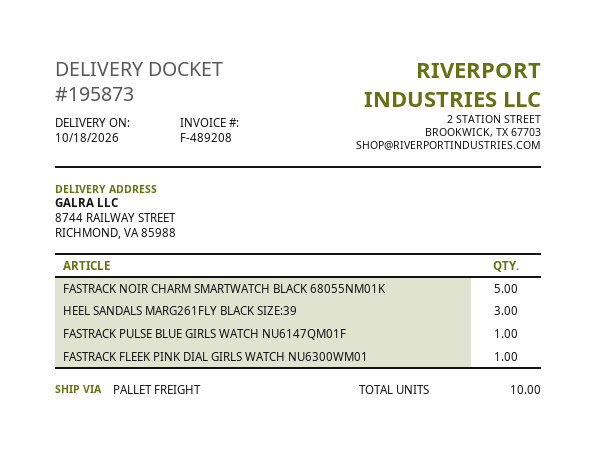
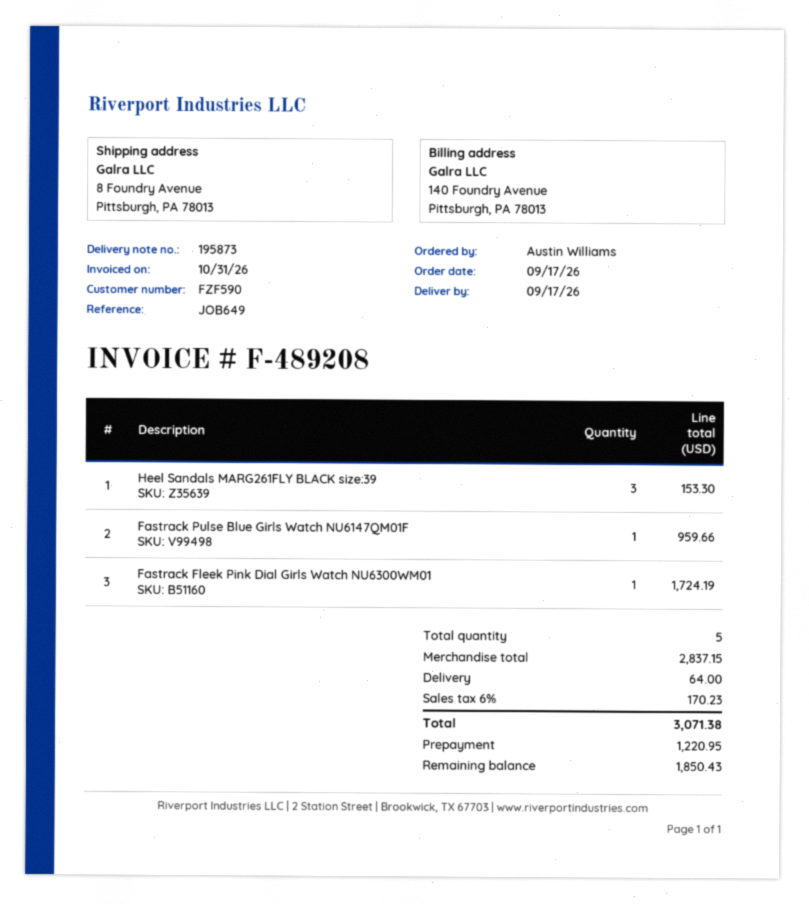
delivery date: 2026-10-18 -> 2026-09-17
ship to: 8744 RAILWAY STREET, RICHMOND, VA 85988 -> 8 Foundry Avenue, Pittsburgh, PA 78013
FASTRACK NOIR CHARM SMARTWATCH BLACK 68055NM01K: 5 -> none
total quantity: 10 -> 5

